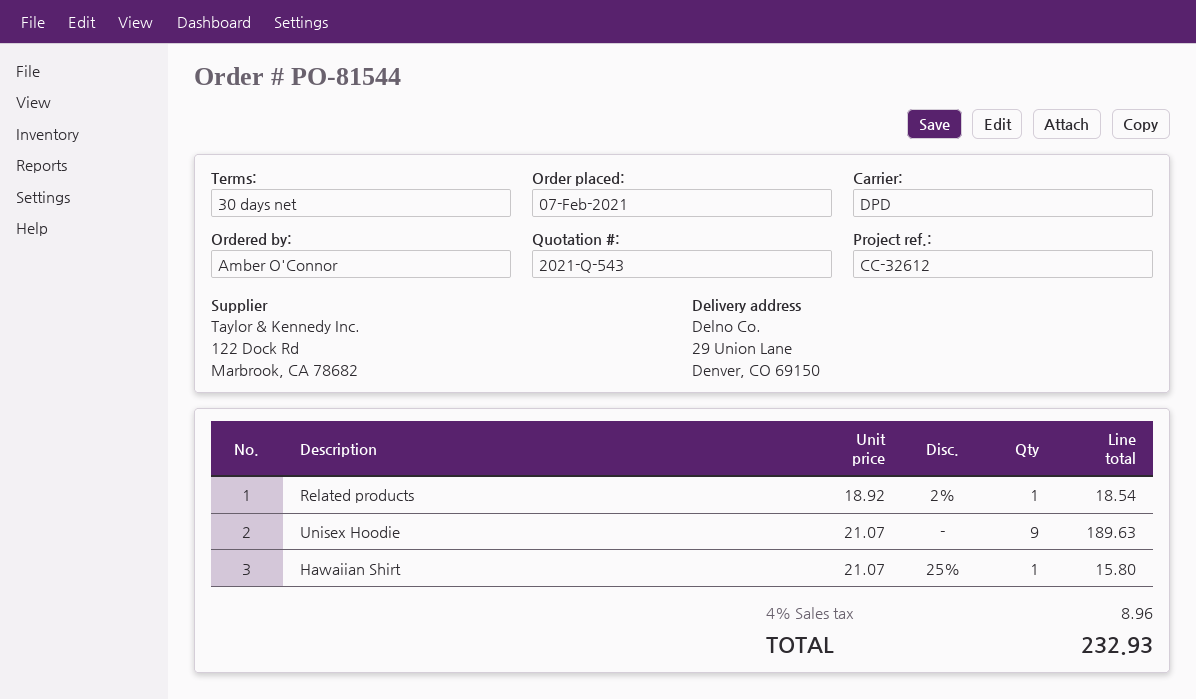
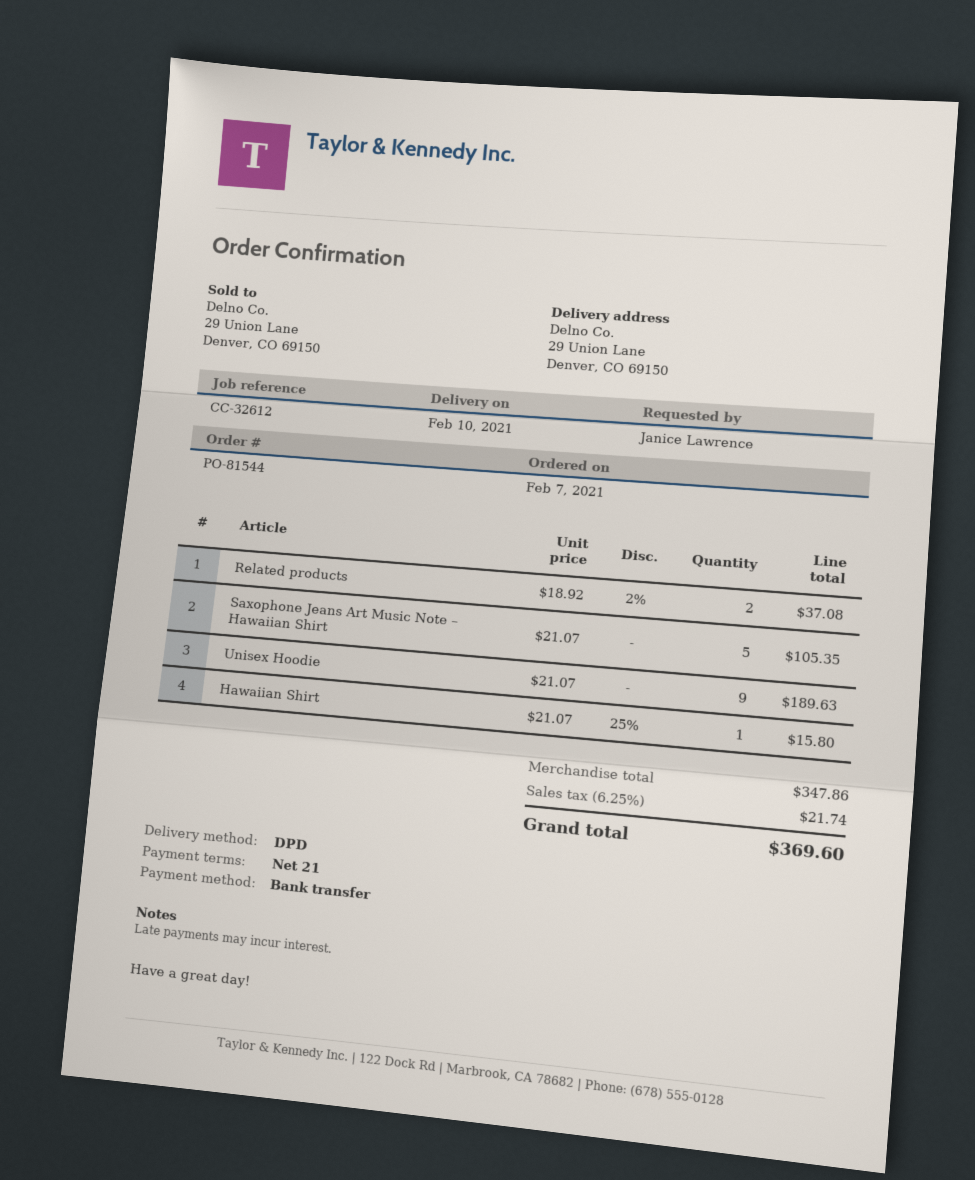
payment terms: 30 days -> 21 days
ordered by: Amber O'Connor -> Janice Lawrence
Related products: 1 x 18.92 - 2% = 18.54 -> 2 x 18.92 - 2% = 37.08
Saxophone Jeans Art Music Note – Hawaiian Shirt: none -> 5 x 21.07 = 105.35
tax: 4% = 8.96 -> 6.25% = 21.74
total: 232.93 -> 369.60

